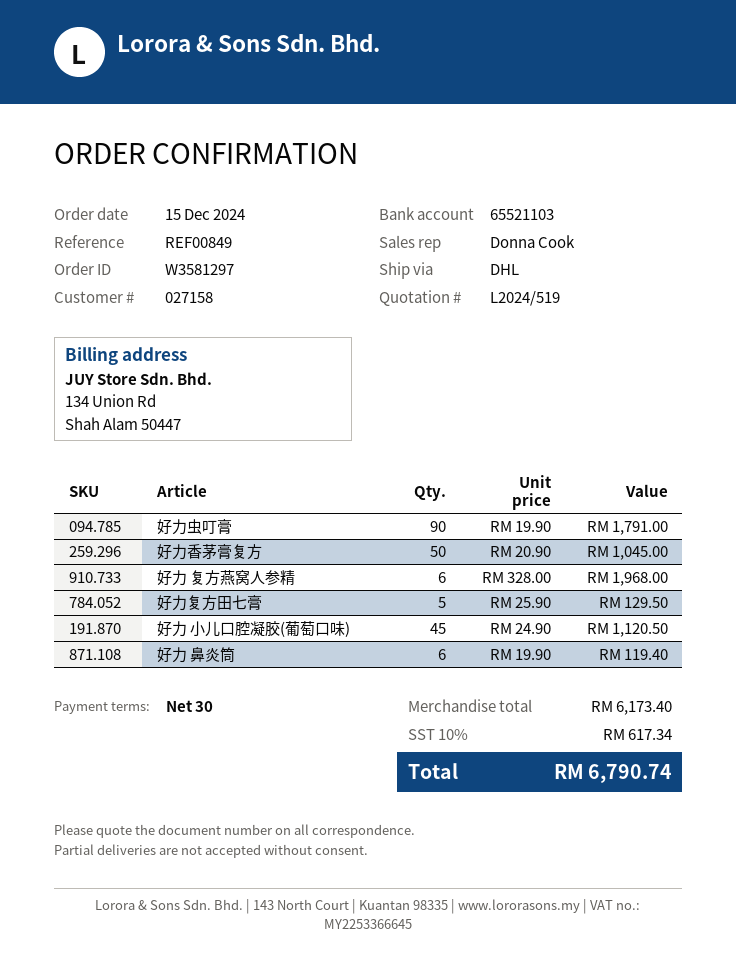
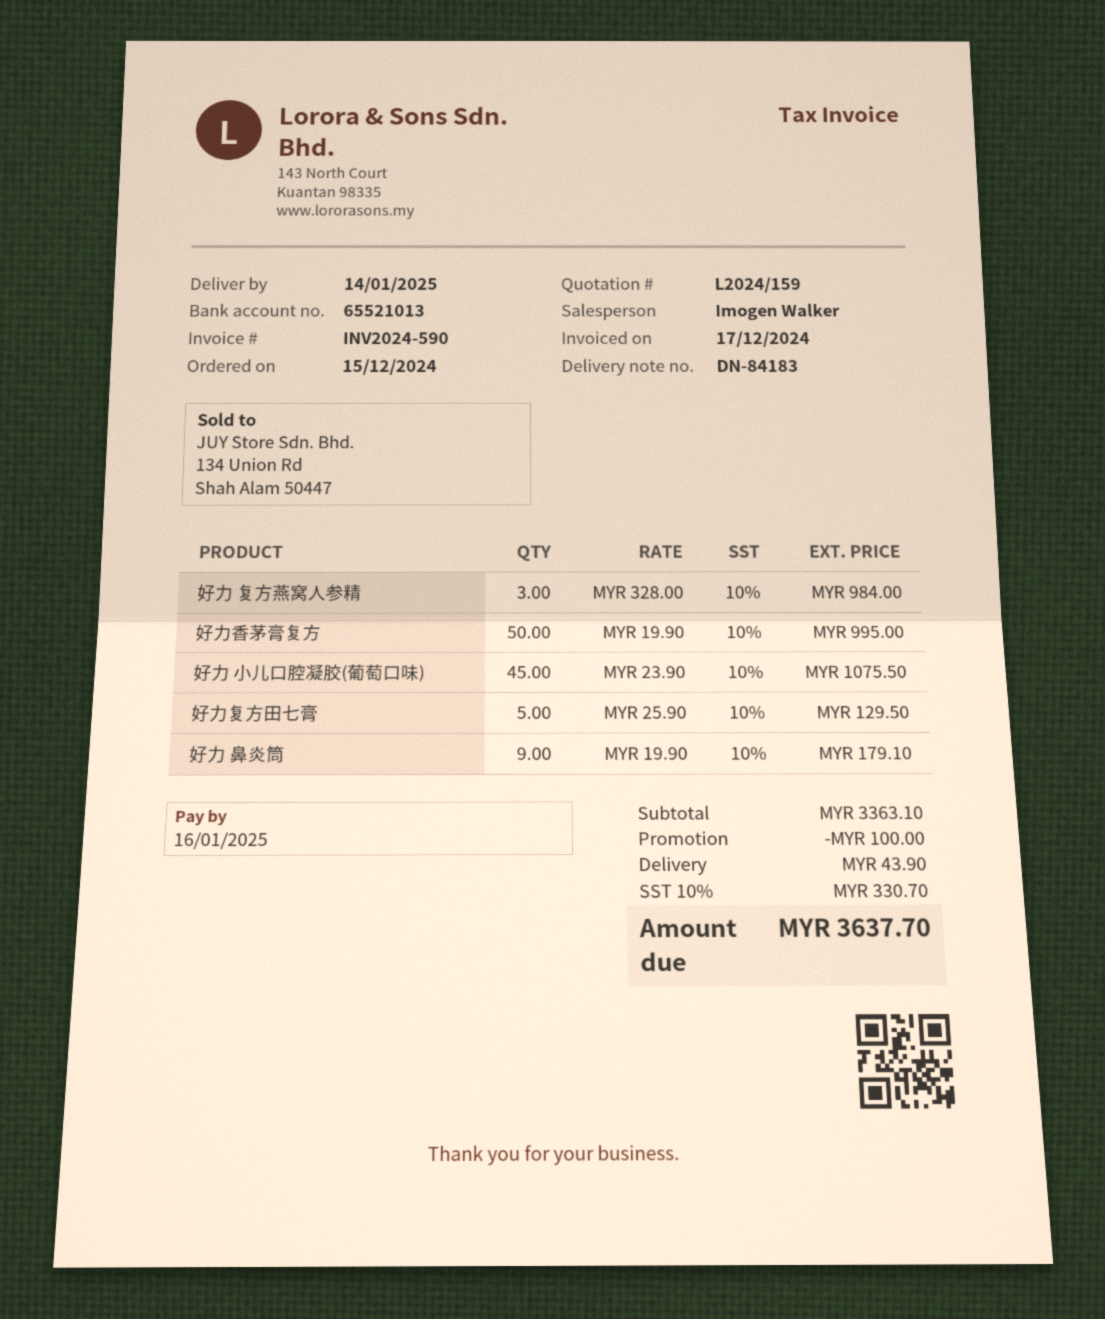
quote number: L2024/519 -> L2024/159
sales rep: Donna Cook -> Imogen Walker
bank account: 65521103 -> 65521013
好力虫叮膏: 90 x 19.90 = 1791.00 -> none
好力香茅膏复方: 50 x 20.90 = 1045.00 -> 50 x 19.90 = 995.00
好力 复方燕窝人参精: 6 x 328.00 = 1968.00 -> 3 x 328.00 = 984.00
好力 小儿口腔凝胶(葡萄口味): 45 x 24.90 = 1120.50 -> 45 x 23.90 = 1075.50
好力 鼻炎筒: 6 x 19.90 = 119.40 -> 9 x 19.90 = 179.10
subtotal: 6173.40 -> 3363.10
discount: none -> 100.00
shipping: none -> 43.90
tax: 10% = 617.34 -> 10% = 330.70
total: 6790.74 -> 3637.70

